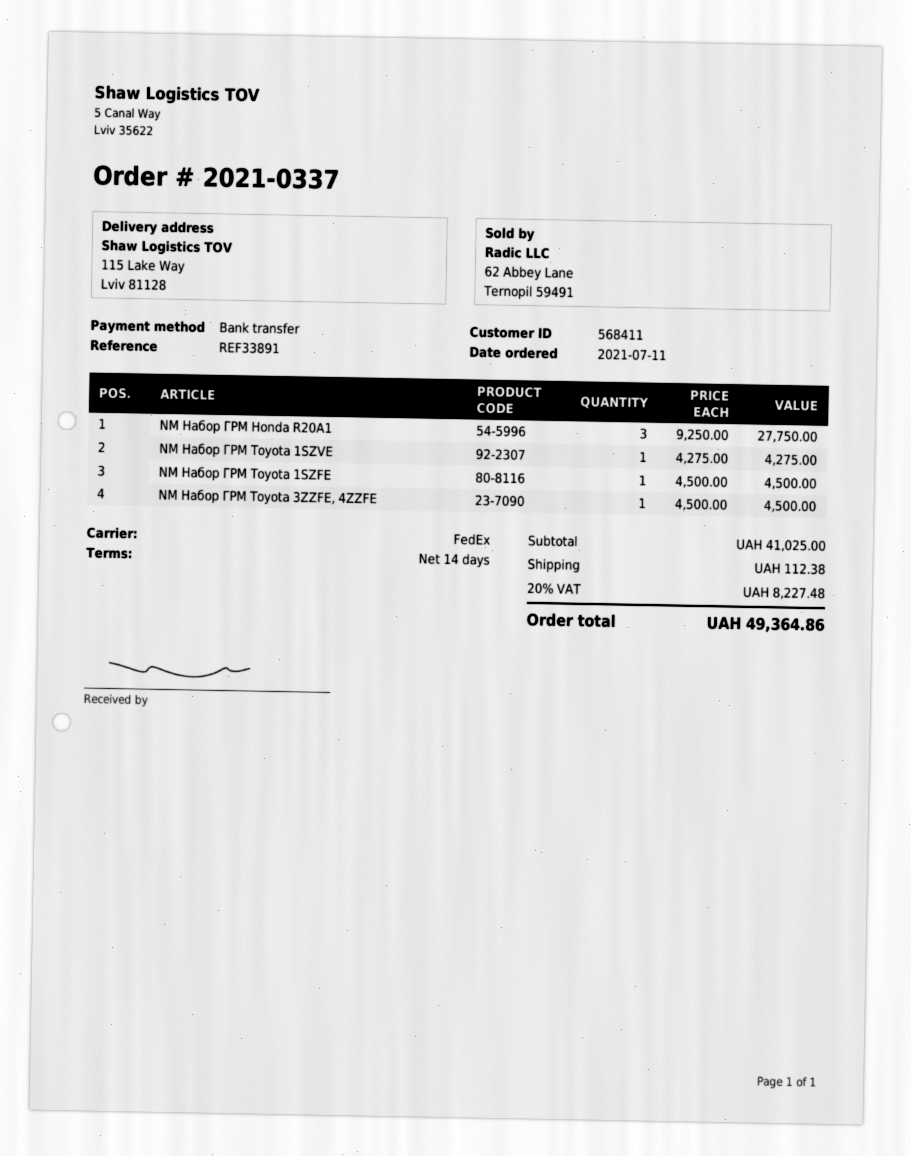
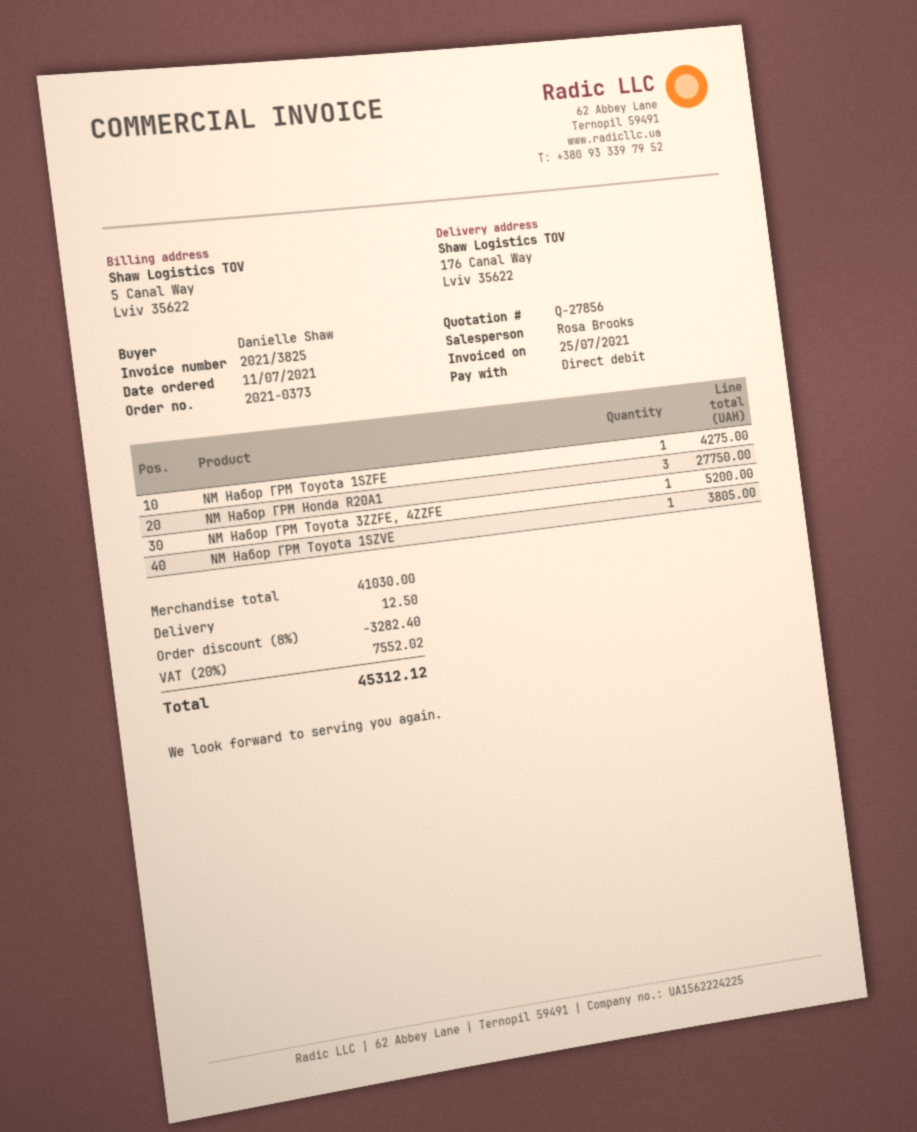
order number: 2021-0337 -> 2021-0373
payment method: bank transfer -> direct debit
ship to: 115 Lake Way, Lviv 81128 -> 176 Canal Way, Lviv 35622
NM Набор ГРМ Toyota 1SZVE: 1 for 4275.00 -> 1 for 3805.00
NM Набор ГРМ Toyota 1SZFE: 1 for 4500.00 -> 1 for 4275.00
NM Набор ГРМ Toyota 3ZZFE, 4ZZFE: 1 for 4500.00 -> 1 for 5200.00
subtotal: 41025.00 -> 41030.00
discount: none -> 8% = 3282.40
shipping: 112.38 -> 12.50
tax: 20% = 8227.48 -> 20% = 7552.02
total: 49364.86 -> 45312.12

